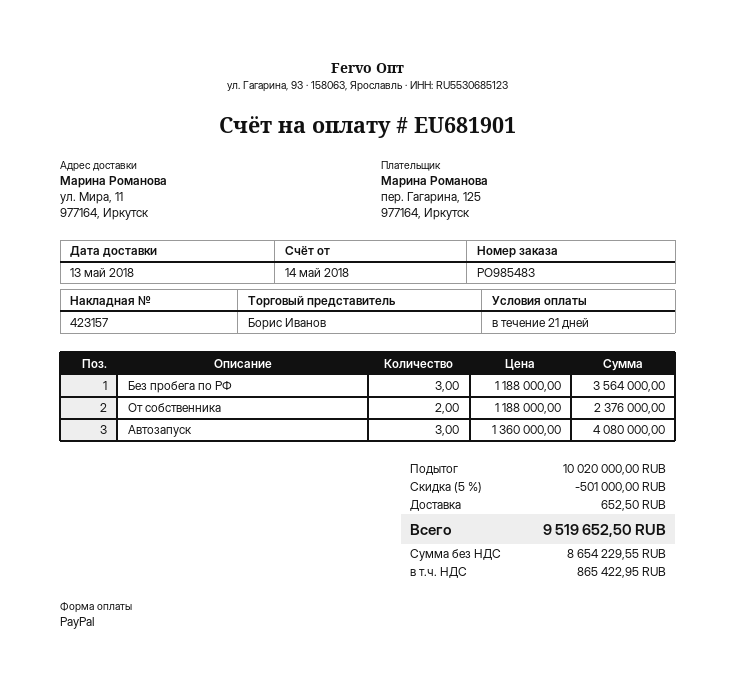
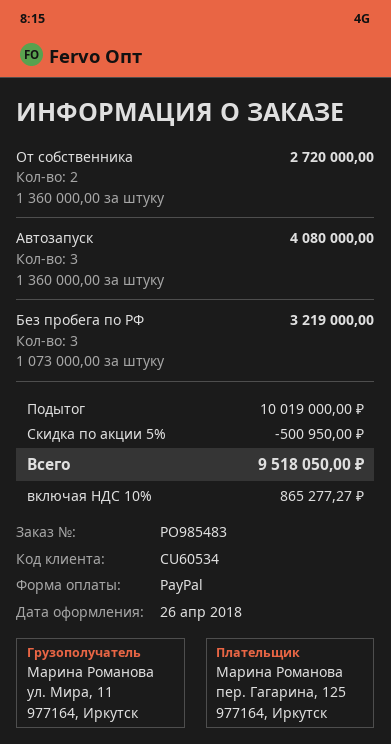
Без пробега по РФ: 3 x 1188000.00 = 3564000.00 -> 3 x 1073000.00 = 3219000.00
От собственника: 2 x 1188000.00 = 2376000.00 -> 2 x 1360000.00 = 2720000.00
subtotal: 10020000.00 -> 10019000.00
discount: 5% = 501000.00 -> 5% = 500950.00
shipping: 652.50 -> none
tax: 865422.95 -> 865277.27
total: 9519652.50 -> 9518050.00

